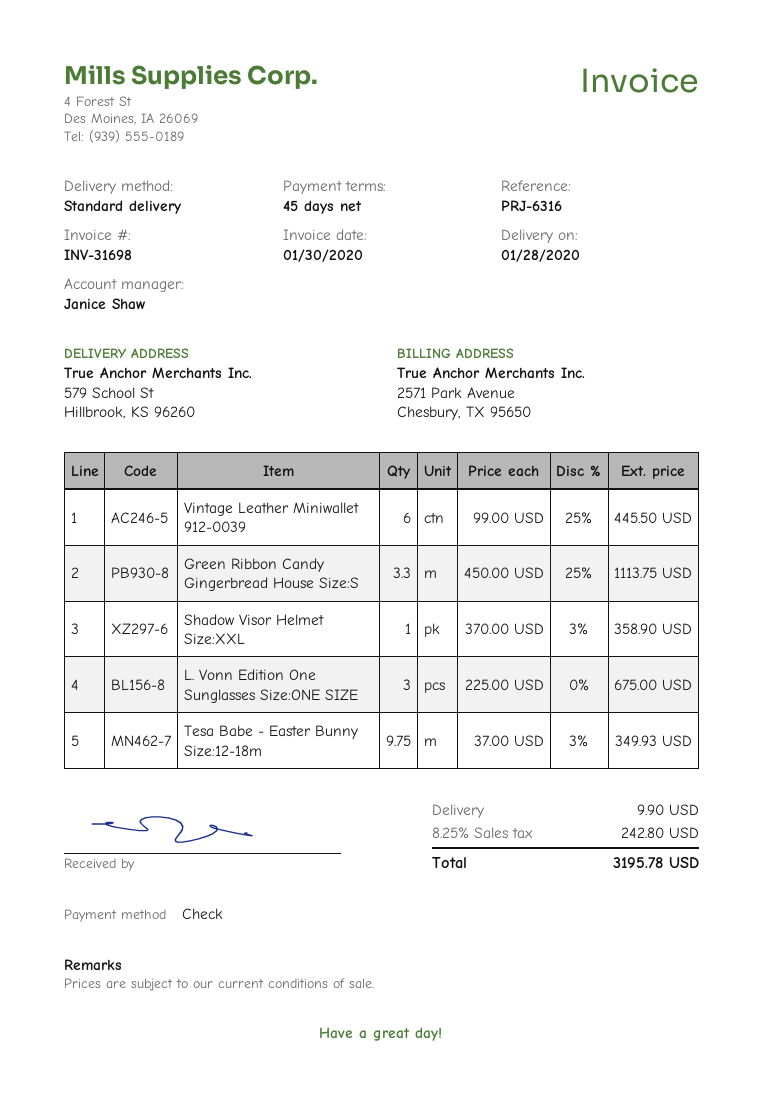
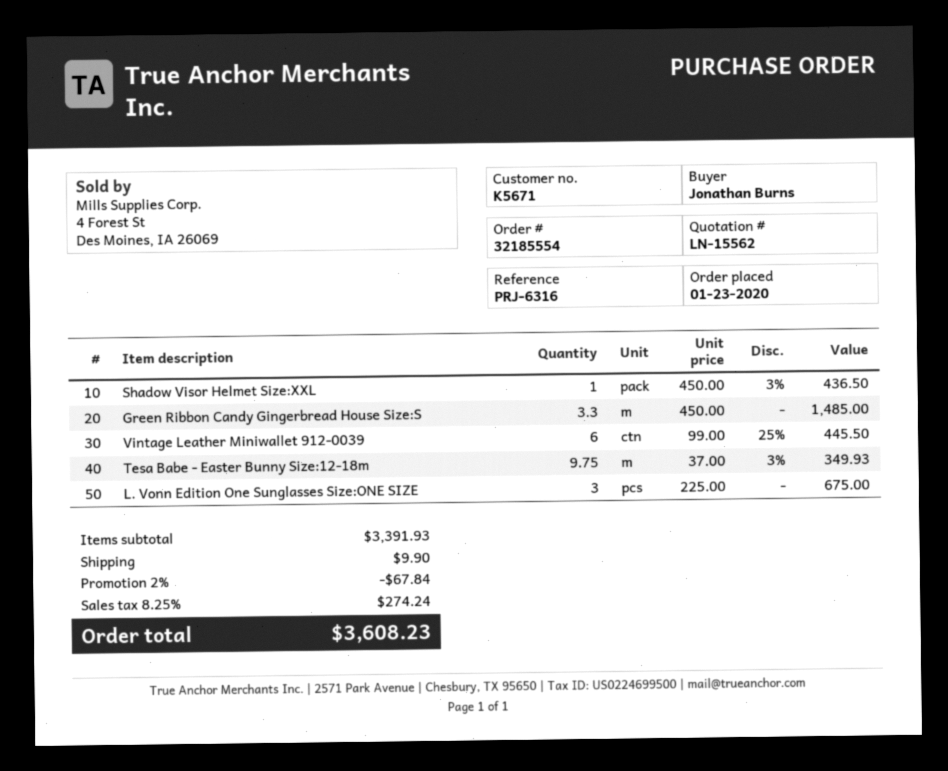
Green Ribbon Candy Gingerbread House Size:S: 3.3 x 450.00 - 25% = 1113.75 -> 3.3 x 450.00 = 1485.00
Shadow Visor Helmet Size:XXL: 1 x 370.00 - 3% = 358.90 -> 1 x 450.00 - 3% = 436.50
discount: none -> 2% = 67.84
tax: 8.25% = 242.80 -> 8.25% = 274.24
total: 3195.78 -> 3608.23

